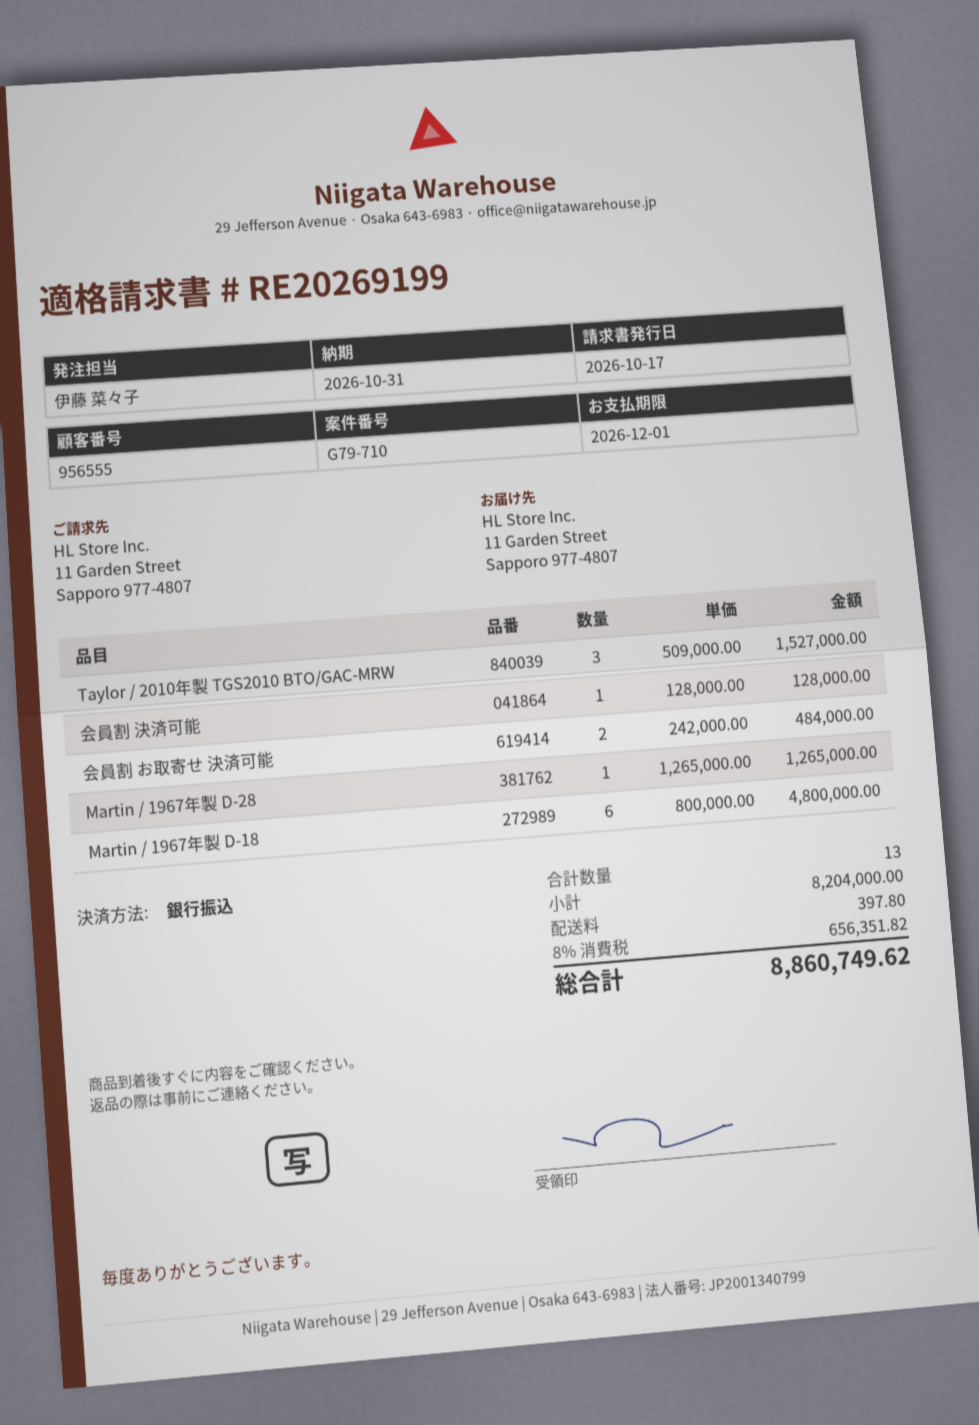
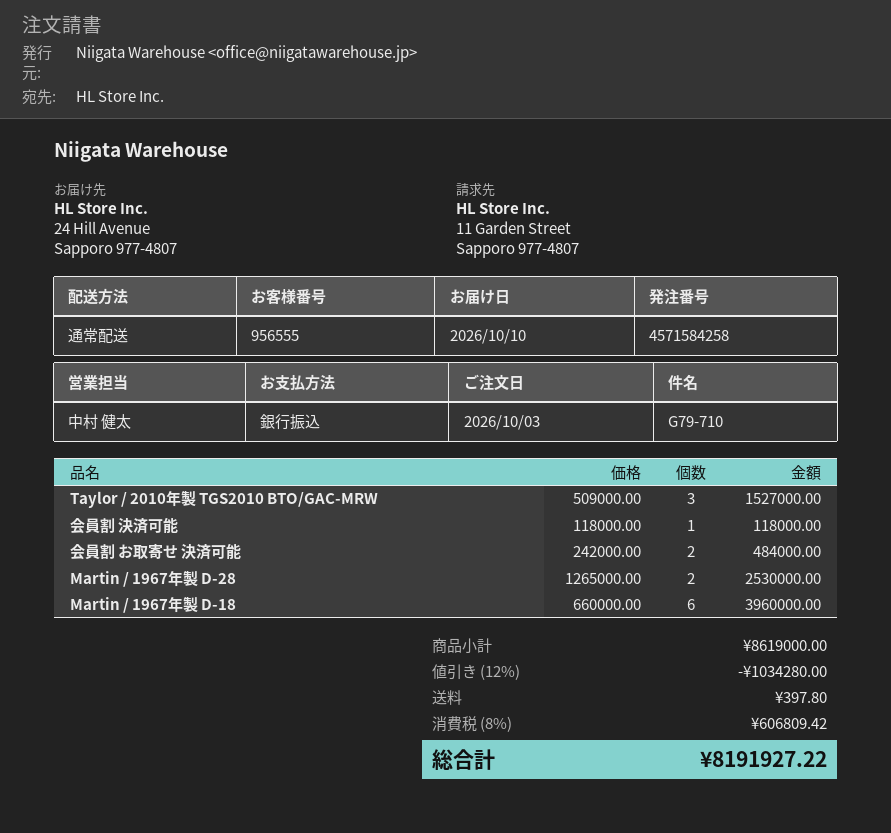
delivery date: 2026-10-31 -> 2026-10-10
ship to: 11 Garden Street, Sapporo 977-4807 -> 24 Hill Avenue, Sapporo 977-4807
会員割 決済可能: 1 x 128000.00 = 128000.00 -> 1 x 118000.00 = 118000.00
Martin / 1967年製 D-28: 1 x 1265000.00 = 1265000.00 -> 2 x 1265000.00 = 2530000.00
Martin / 1967年製 D-18: 6 x 800000.00 = 4800000.00 -> 6 x 660000.00 = 3960000.00
subtotal: 8204000.00 -> 8619000.00
discount: none -> 12% = 1034280.00
tax: 8% = 656351.82 -> 8% = 606809.42
total: 8860749.62 -> 8191927.22

